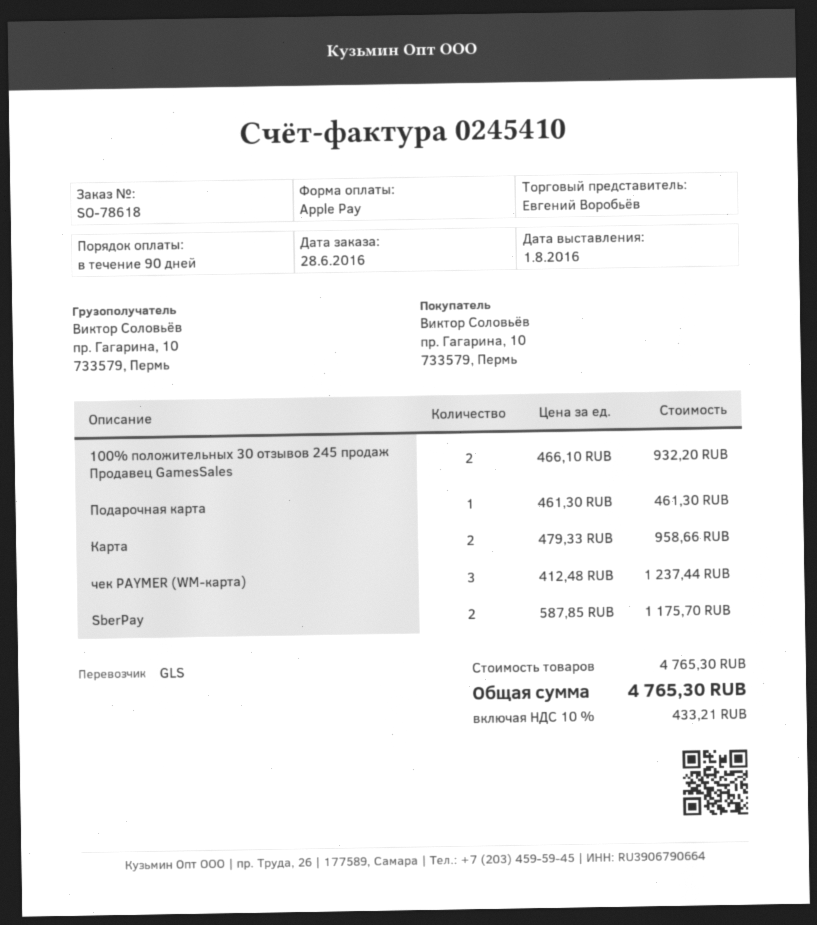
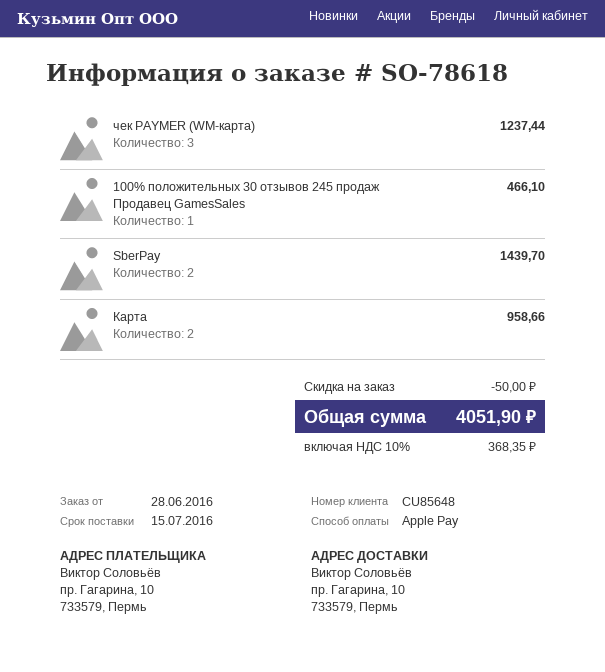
100% положительных 30 отзывов 245 продаж Продавец GamesSales: 2 for 932.20 -> 1 for 466.10
Подарочная карта: 1 for 461.30 -> none
SberPay: 2 for 1175.70 -> 2 for 1439.70
discount: none -> 50.00
tax: 10% = 433.21 -> 10% = 368.35
total: 4765.30 -> 4051.90

